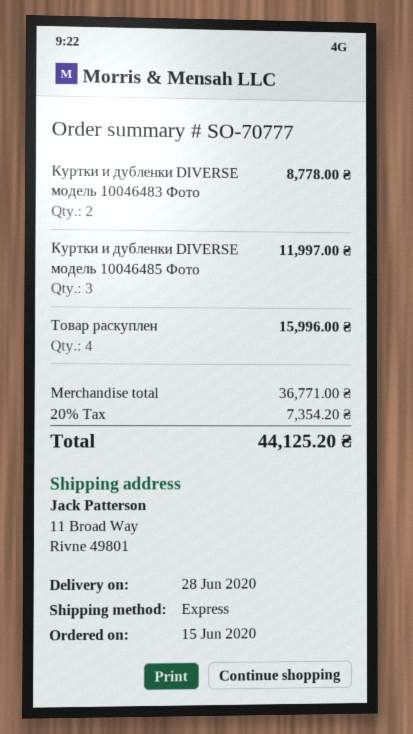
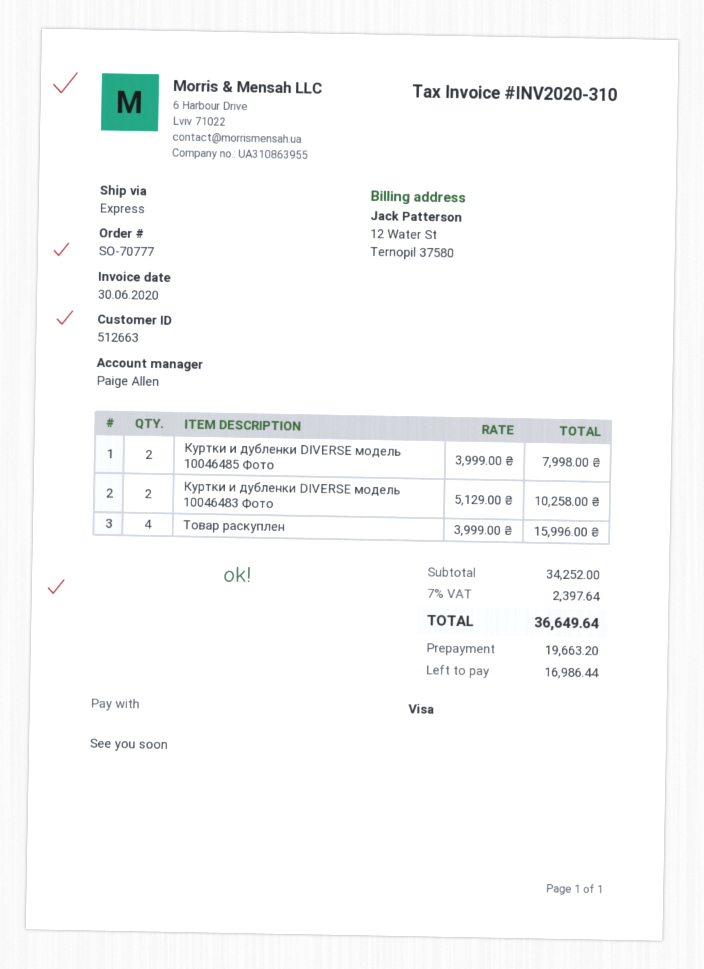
Куртки и дубленки DIVERSE модель 10046483 Фото: 2 for 8778.00 -> 2 for 10258.00
Куртки и дубленки DIVERSE модель 10046485 Фото: 3 for 11997.00 -> 2 for 7998.00
subtotal: 36771.00 -> 34252.00
tax: 20% = 7354.20 -> 7% = 2397.64
total: 44125.20 -> 36649.64

